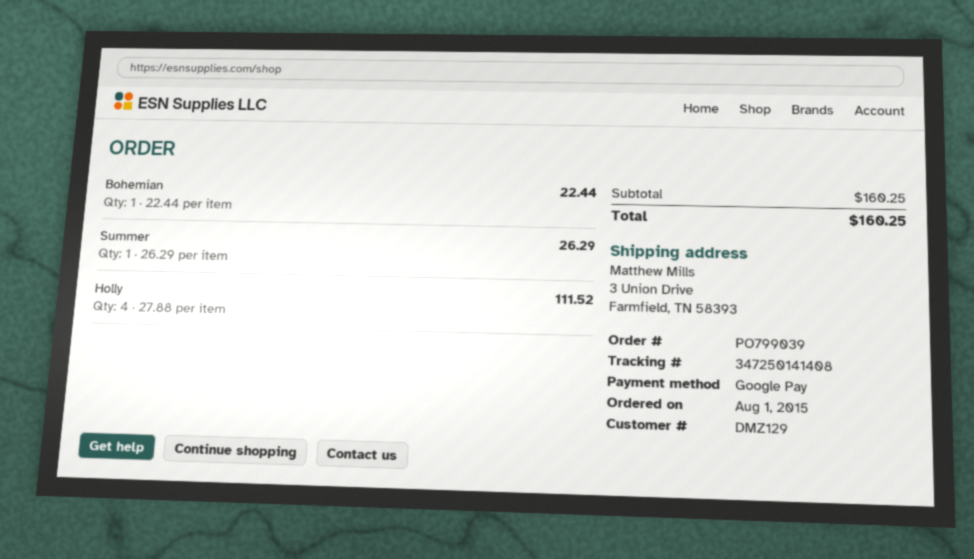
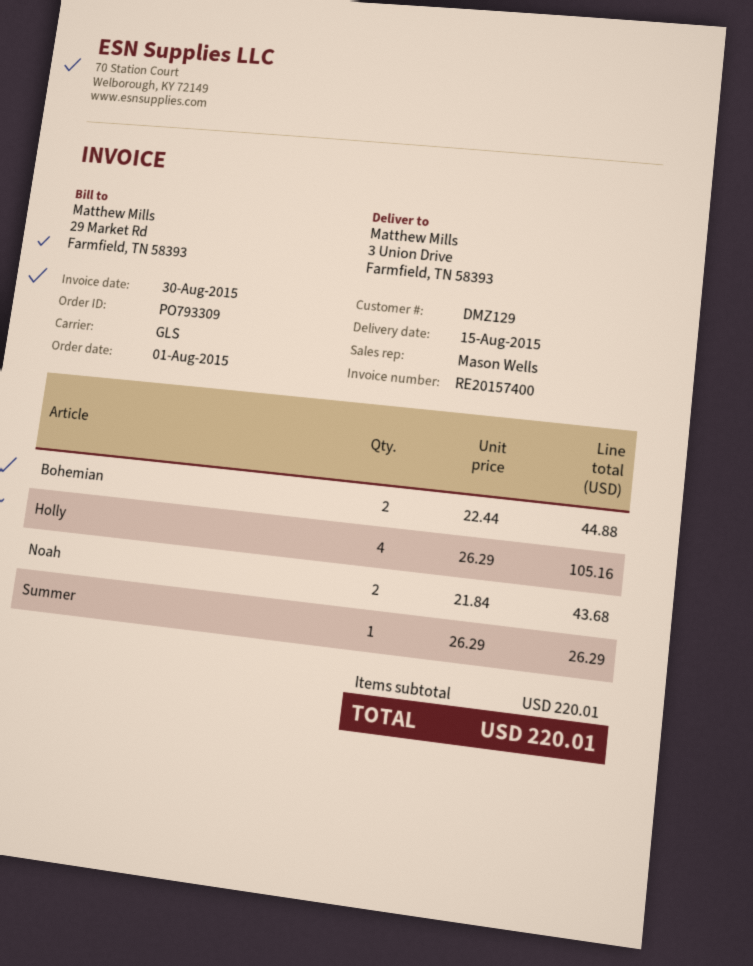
order number: PO799039 -> PO793309
Bohemian: 1 x 22.44 = 22.44 -> 2 x 22.44 = 44.88
Holly: 4 x 27.88 = 111.52 -> 4 x 26.29 = 105.16
Noah: none -> 2 x 21.84 = 43.68
subtotal: 160.25 -> 220.01
total: 160.25 -> 220.01

